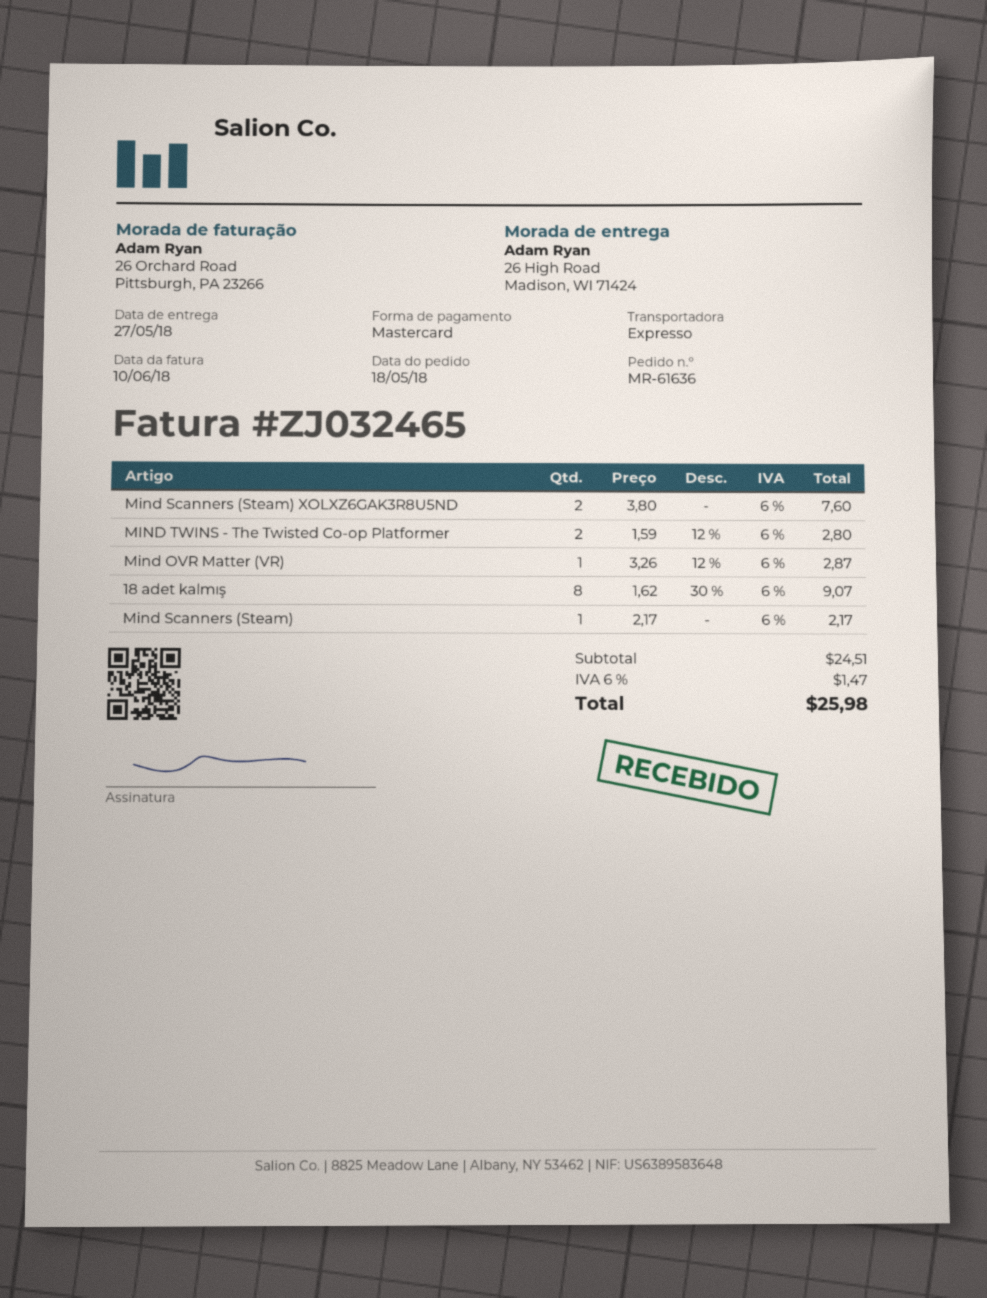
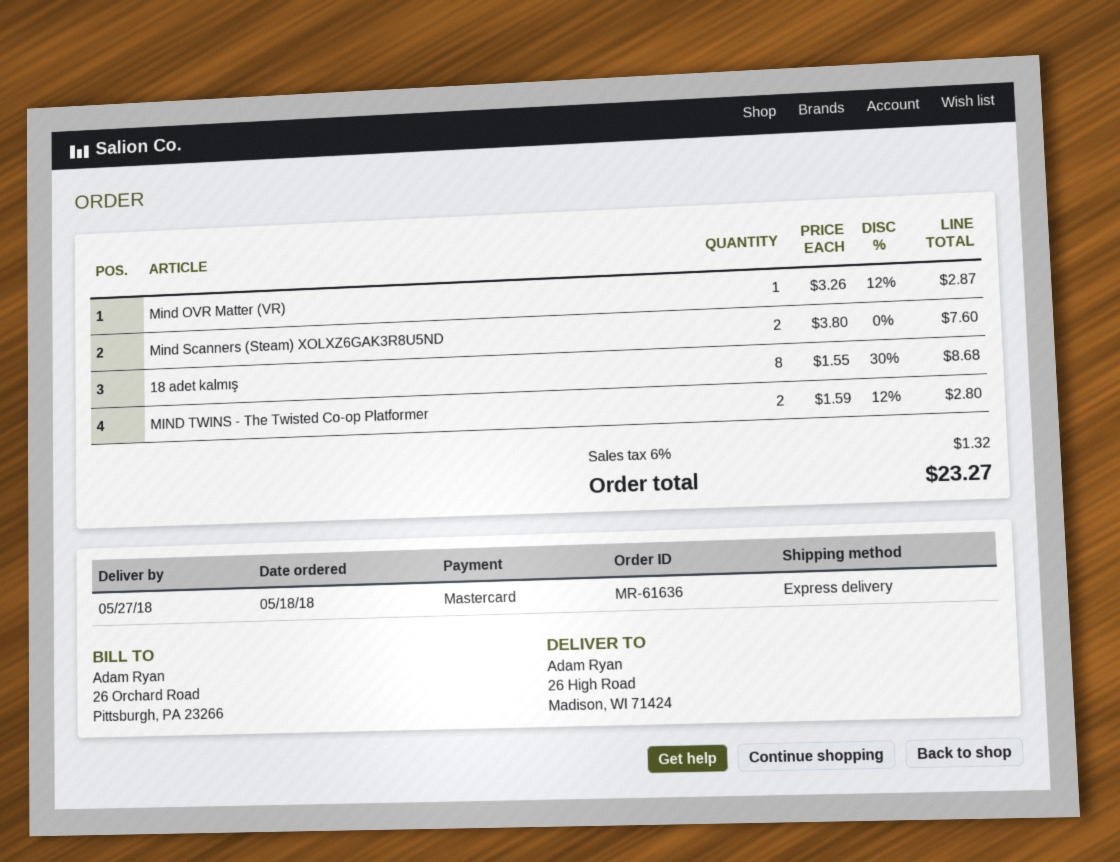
18 adet kalmış: 8 x 1.62 - 30% = 9.07 -> 8 x 1.55 - 30% = 8.68
Mind Scanners (Steam): 1 x 2.17 = 2.17 -> none
tax: 6% = 1.47 -> 6% = 1.32
total: 25.98 -> 23.27

